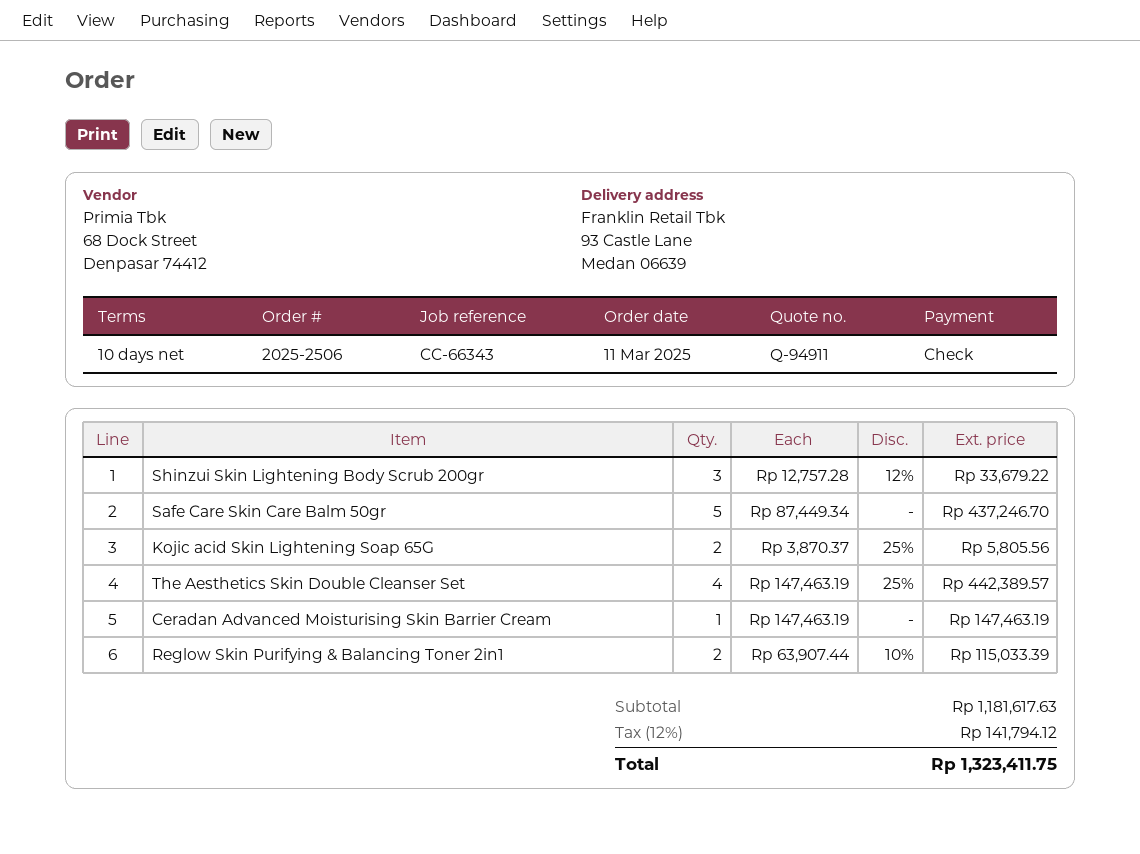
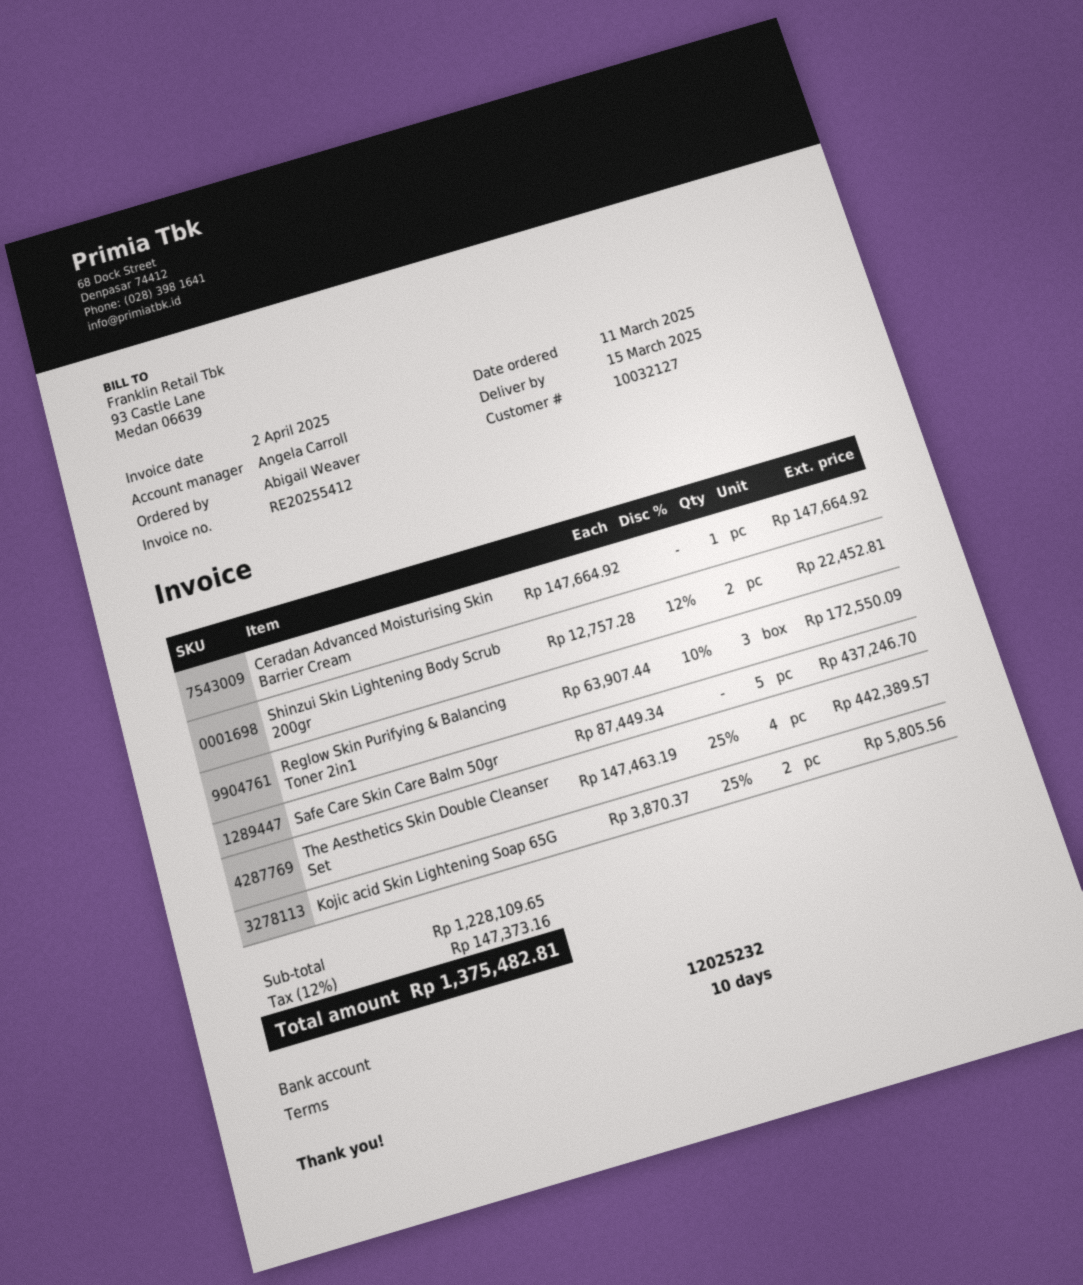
Shinzui Skin Lightening Body Scrub 200gr: 3 x 12757.28 - 12% = 33679.22 -> 2 x 12757.28 - 12% = 22452.81
Ceradan Advanced Moisturising Skin Barrier Cream: 1 x 147463.19 = 147463.19 -> 1 x 147664.92 = 147664.92
Reglow Skin Purifying & Balancing Toner 2in1: 2 x 63907.44 - 10% = 115033.39 -> 3 x 63907.44 - 10% = 172550.09
subtotal: 1181617.63 -> 1228109.65
tax: 12% = 141794.12 -> 12% = 147373.16
total: 1323411.75 -> 1375482.81

